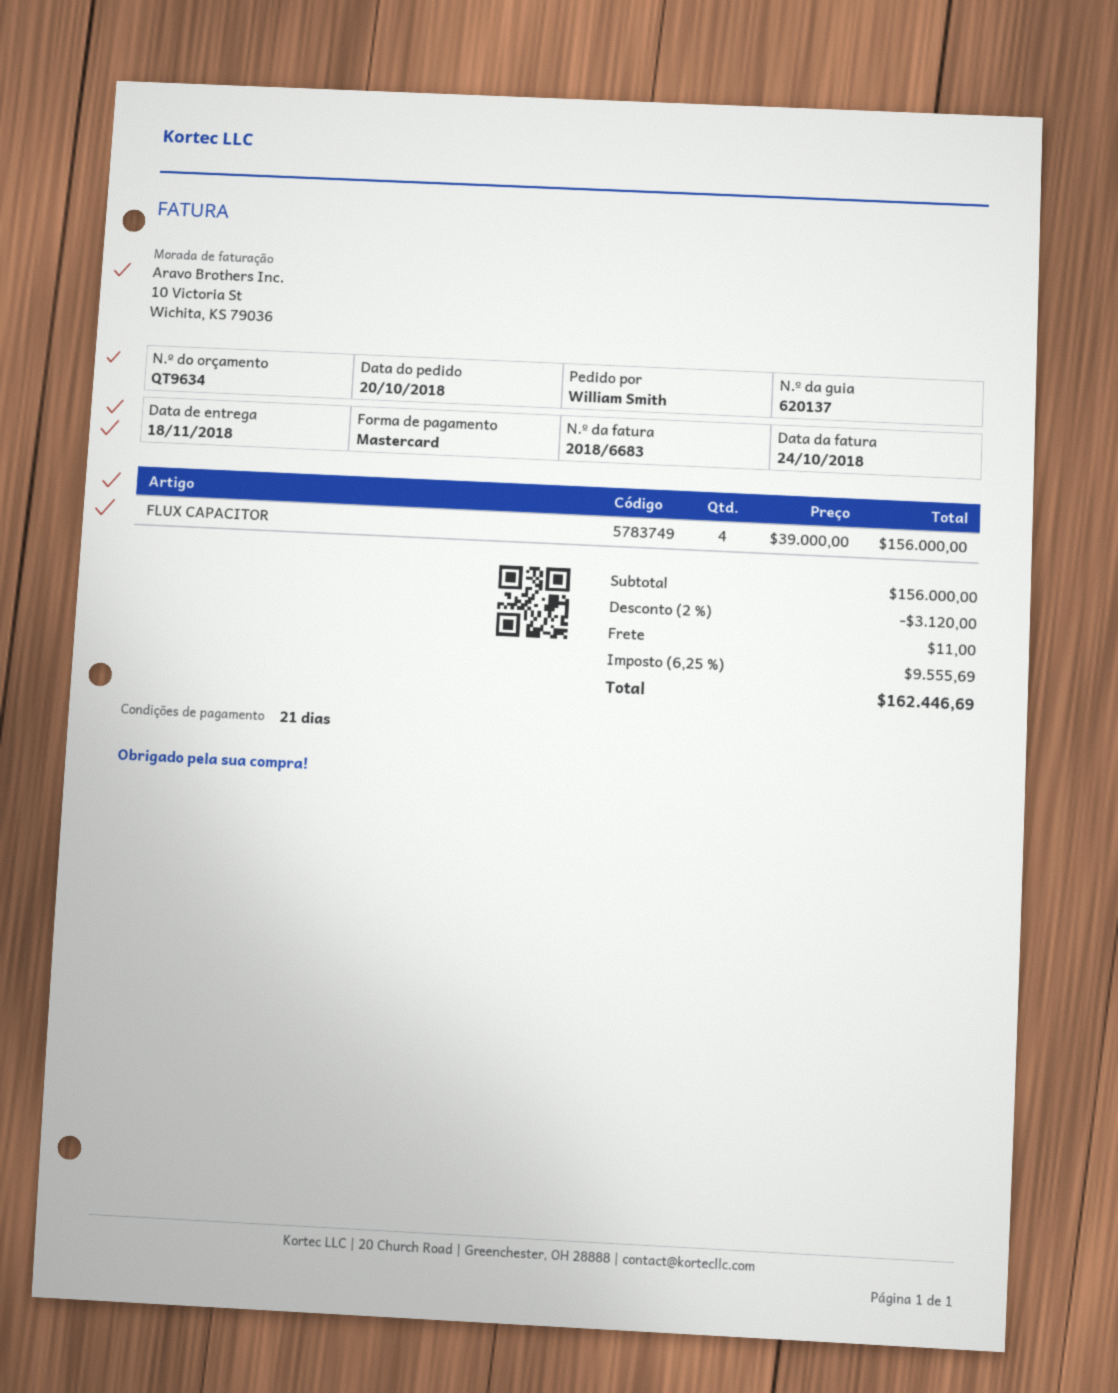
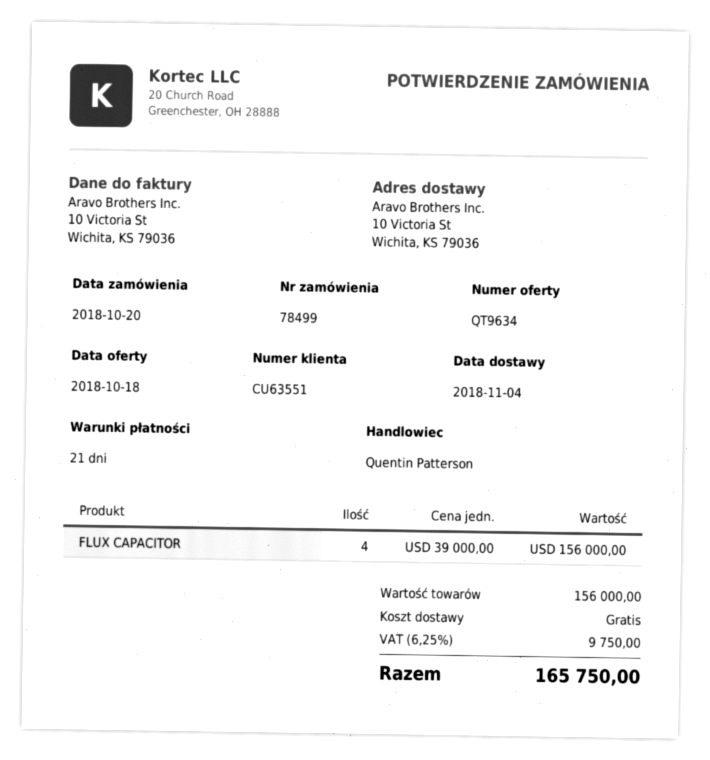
delivery date: 2018-11-18 -> 2018-11-04
discount: 2% = 3120.00 -> none
shipping: 11.00 -> 0.00
tax: 6.25% = 9555.69 -> 6.25% = 9750.00
total: 162446.69 -> 165750.00

